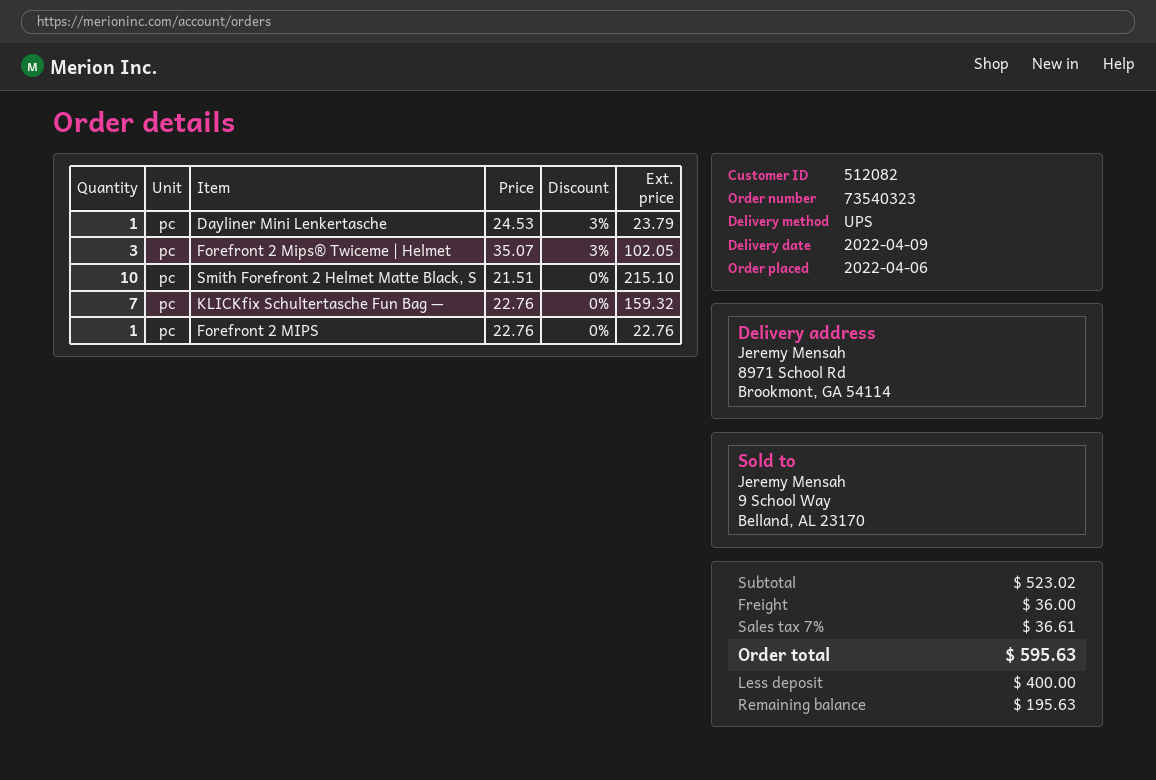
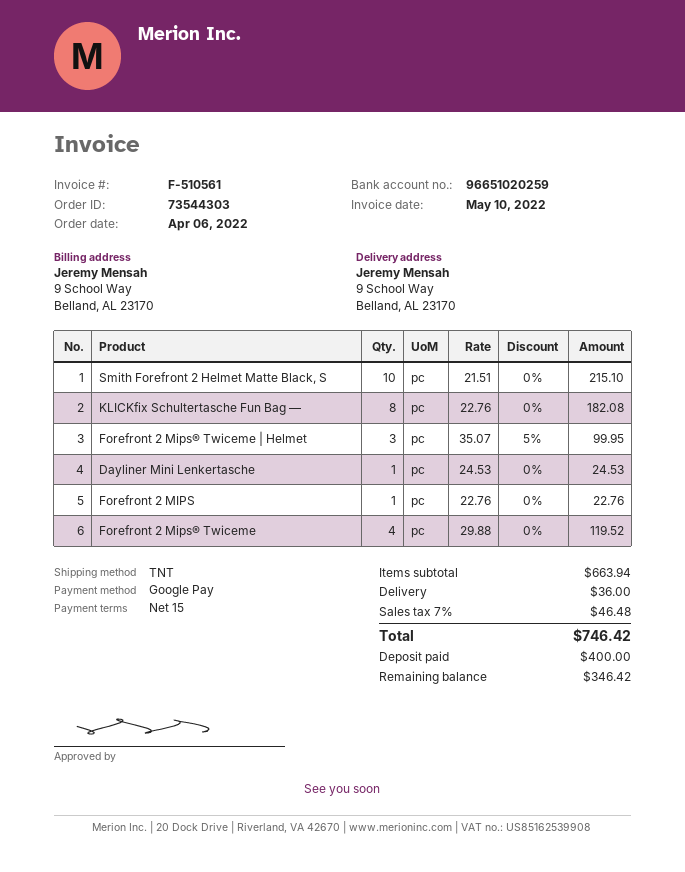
order number: 73540323 -> 73544303
shipping method: UPS -> TNT
ship to: 8971 School Rd, Brookmont, GA 54114 -> 9 School Way, Belland, AL 23170
Dayliner Mini Lenkertasche: 1 x 24.53 - 3% = 23.79 -> 1 x 24.53 = 24.53
Forefront 2 Mips® Twiceme | Helmet: 3 x 35.07 - 3% = 102.05 -> 3 x 35.07 - 5% = 99.95
KLICKfix Schultertasche Fun Bag —: 7 x 22.76 = 159.32 -> 8 x 22.76 = 182.08
Forefront 2 Mips® Twiceme: none -> 4 x 29.88 = 119.52
subtotal: 523.02 -> 663.94
tax: 7% = 36.61 -> 7% = 46.48
total: 595.63 -> 746.42
balance: 195.63 -> 346.42

